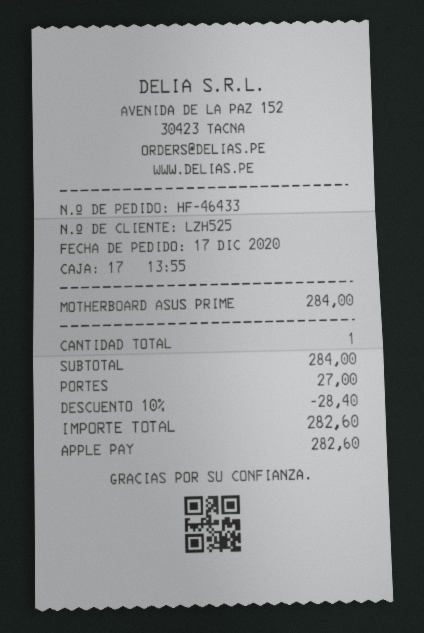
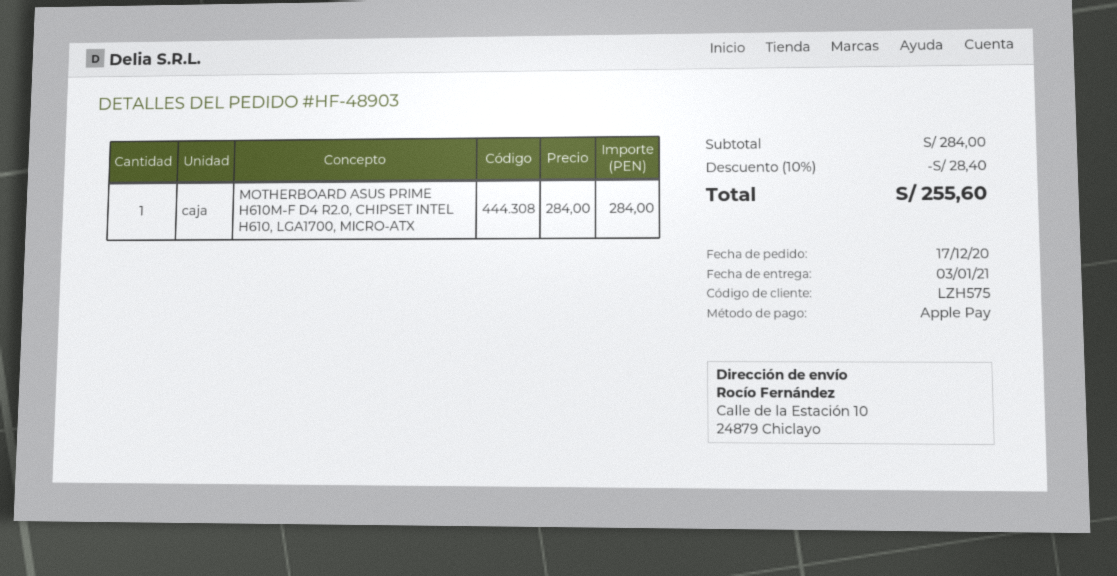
order number: HF-46433 -> HF-48903
customer number: LZH525 -> LZH575
shipping: 27.00 -> none
total: 282.60 -> 255.60

